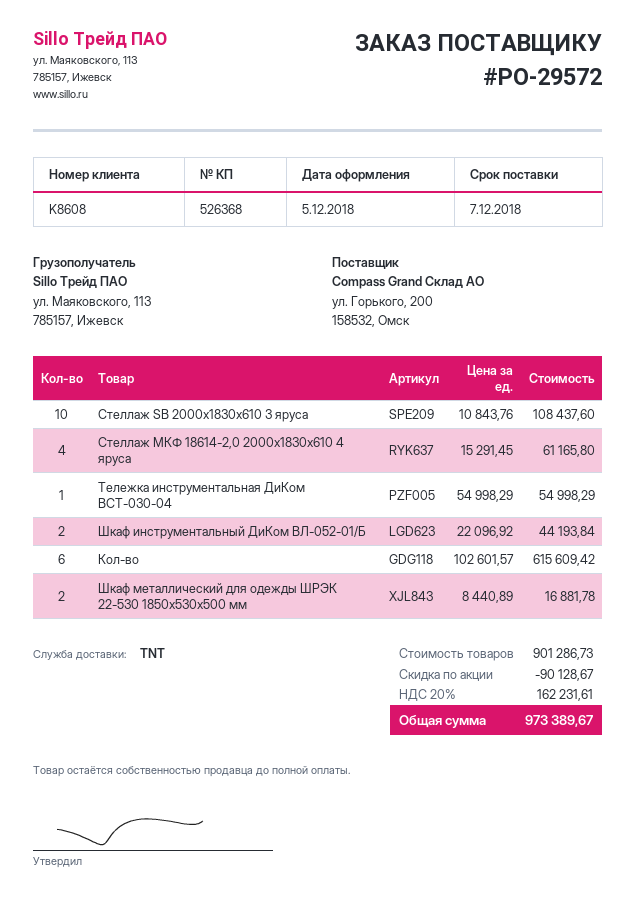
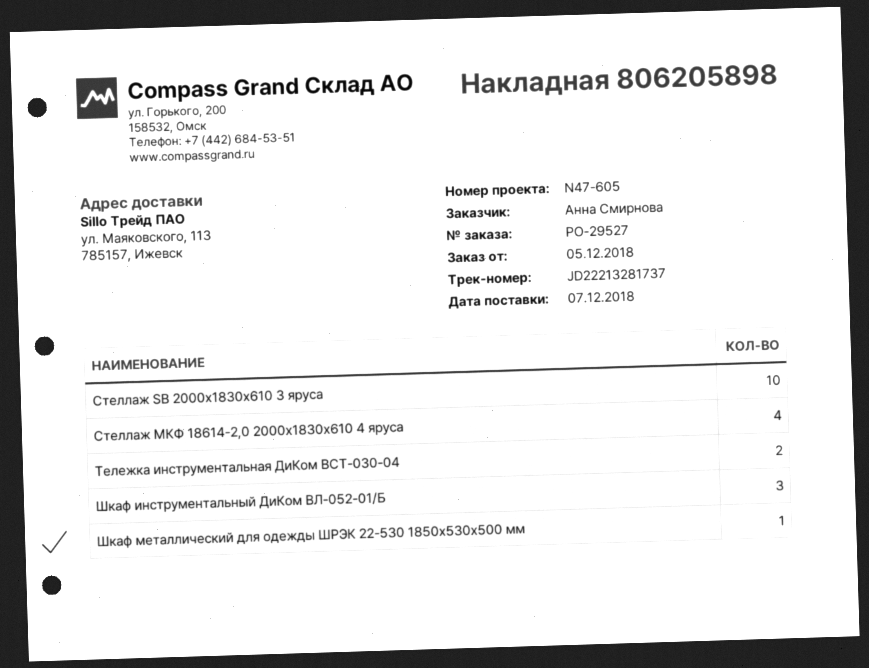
order number: PO-29572 -> PO-29527
Тележка инструментальная ДиКом ВСТ-030-04: 1 -> 2
Шкаф инструментальный ДиКом ВЛ-052-01/Б: 2 -> 3
Кол-во: 6 -> none
Шкаф металлический для одежды ШРЭК 22-530 1850х530х500 мм: 2 -> 1

